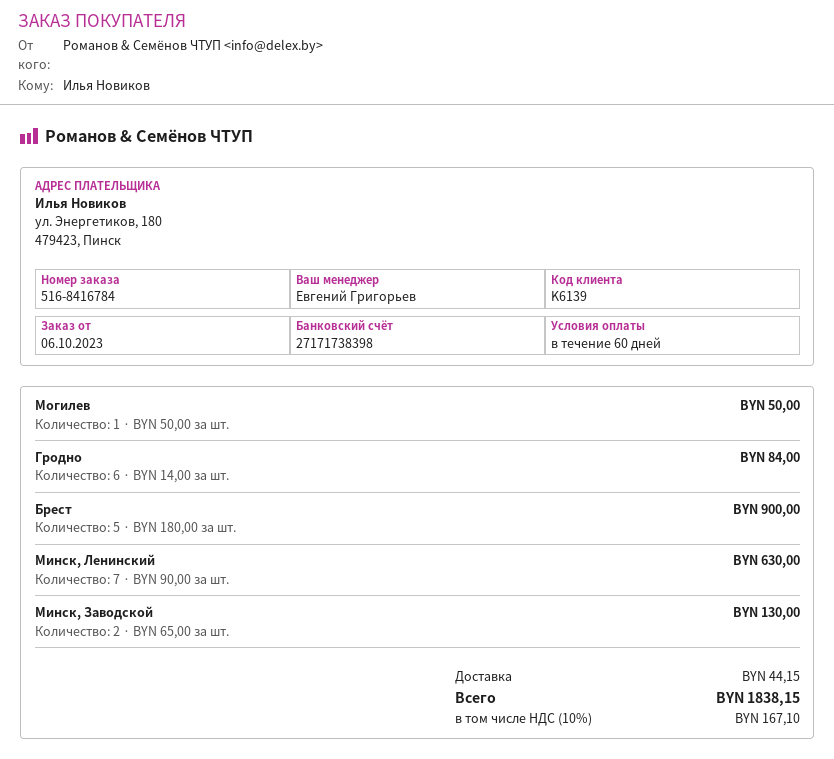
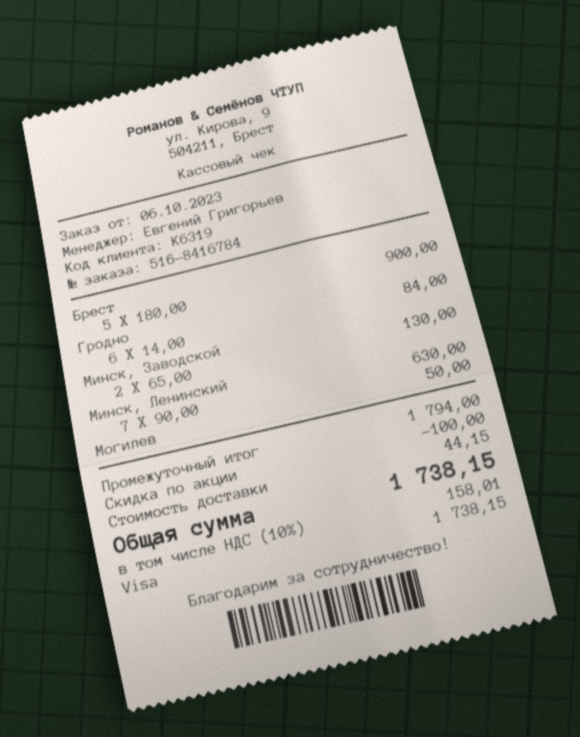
customer number: K6139 -> K6319
discount: none -> 100.00
tax: 10% = 167.10 -> 10% = 158.01
total: 1838.15 -> 1738.15

